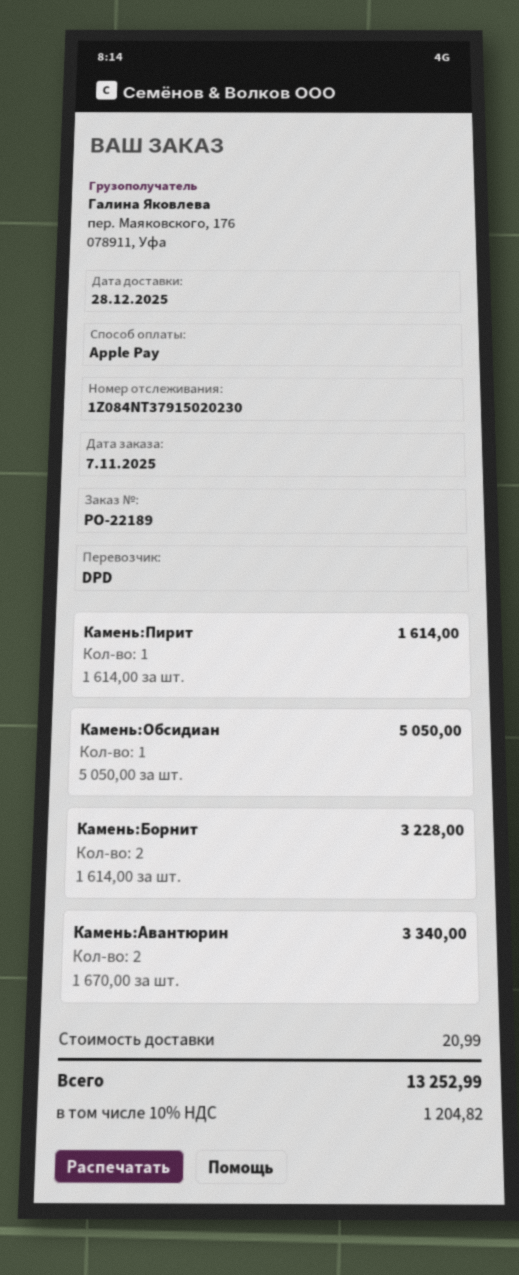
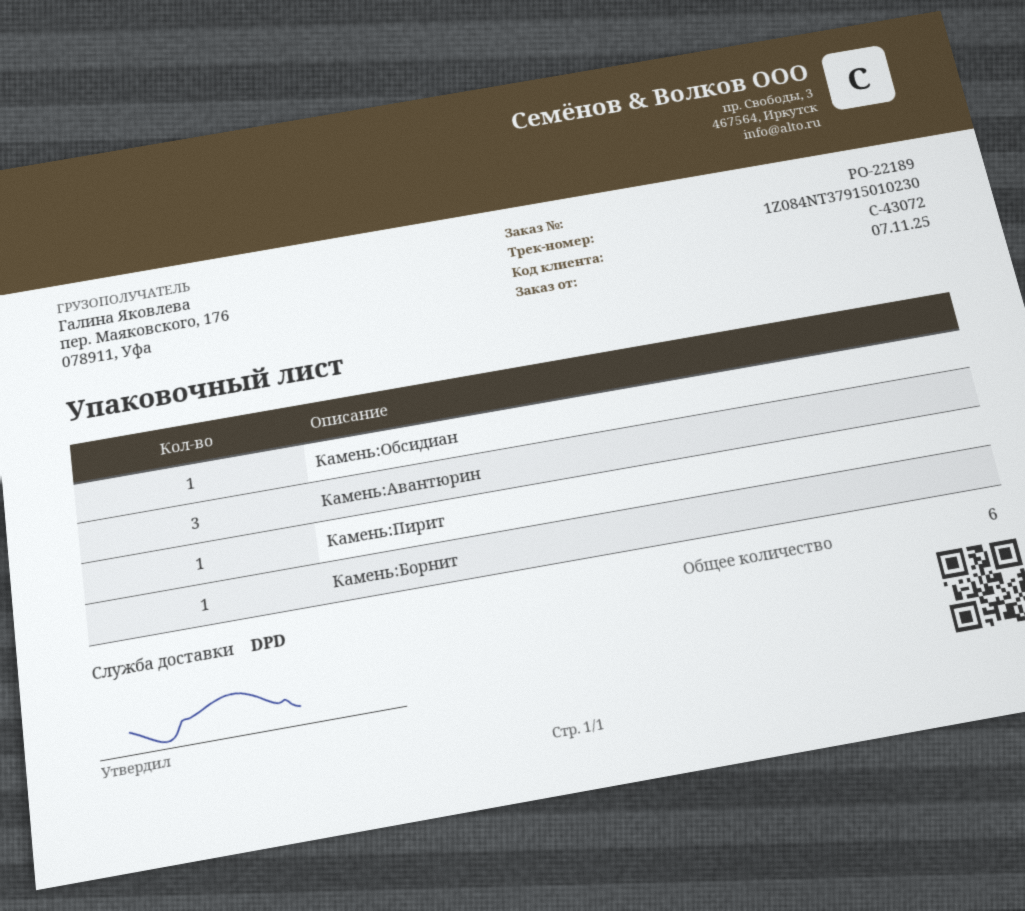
tracking number: 1Z084NT37915020230 -> 1Z084NT37915010230
Камень:Борнит: 2 -> 1
Камень:Авантюрин: 2 -> 3

